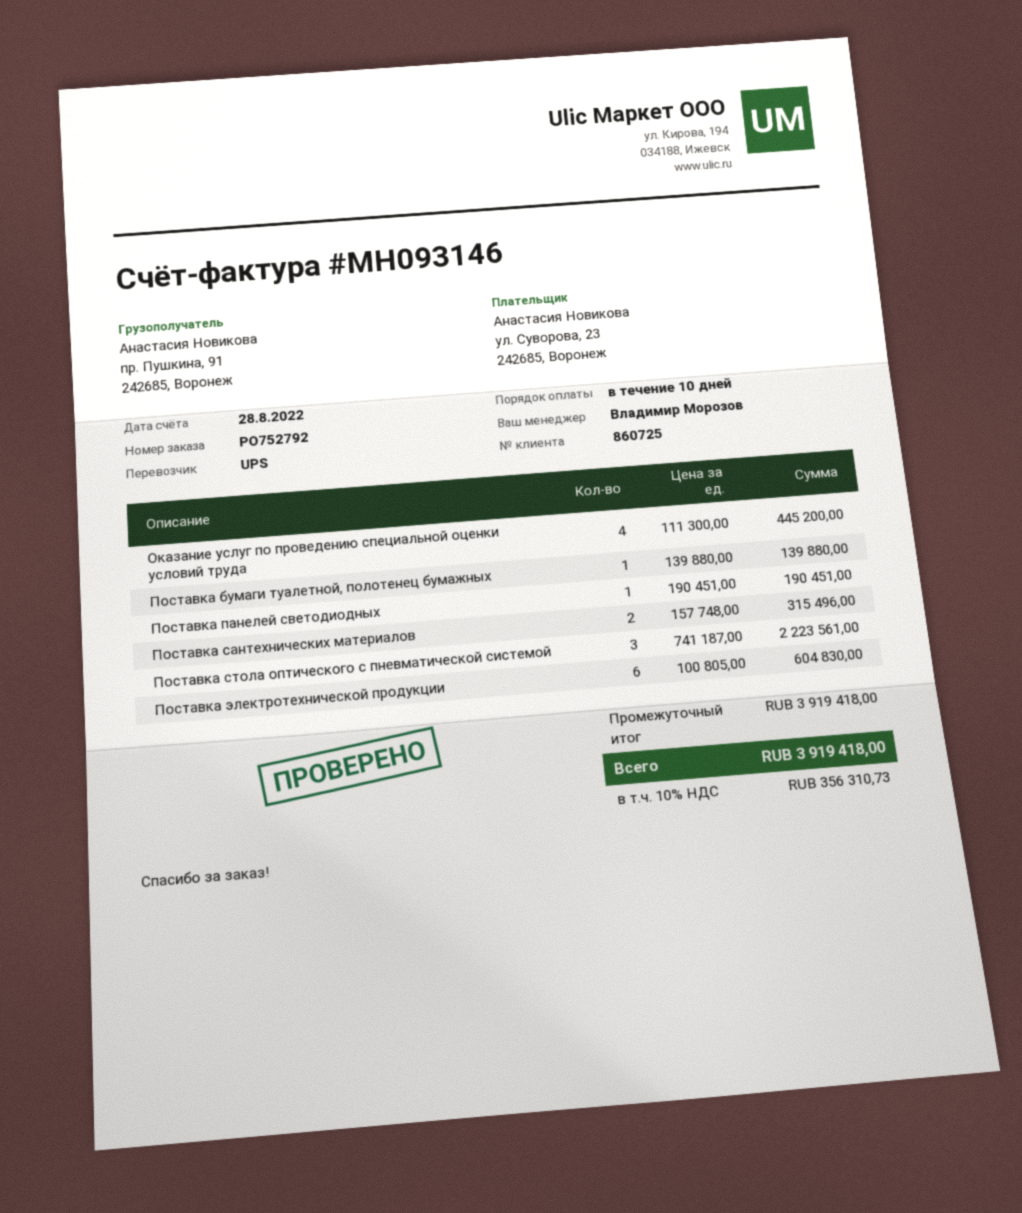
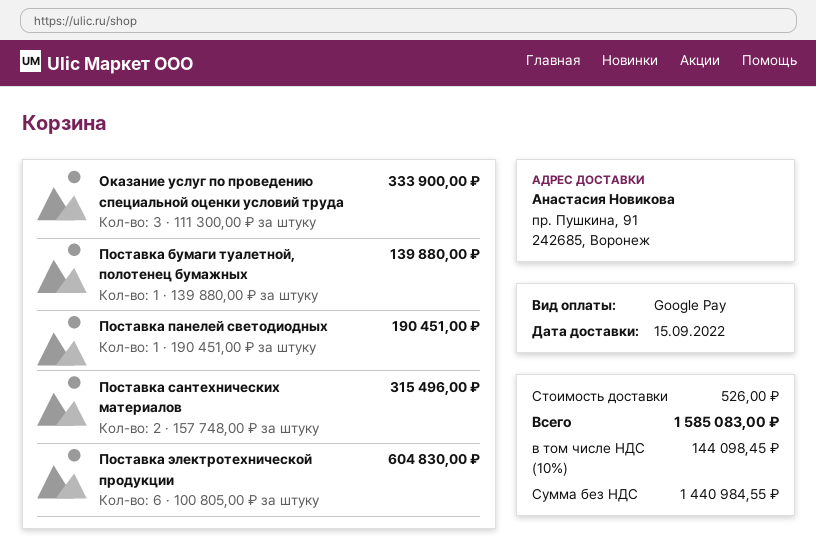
Оказание услуг по проведению специальной оценки условий труда: 4 x 111300.00 = 445200.00 -> 3 x 111300.00 = 333900.00
Поставка стола оптического с пневматической системой: 3 x 741187.00 = 2223561.00 -> none
shipping: none -> 526.00
tax: 10% = 356310.73 -> 10% = 144098.45
total: 3919418.00 -> 1585083.00

